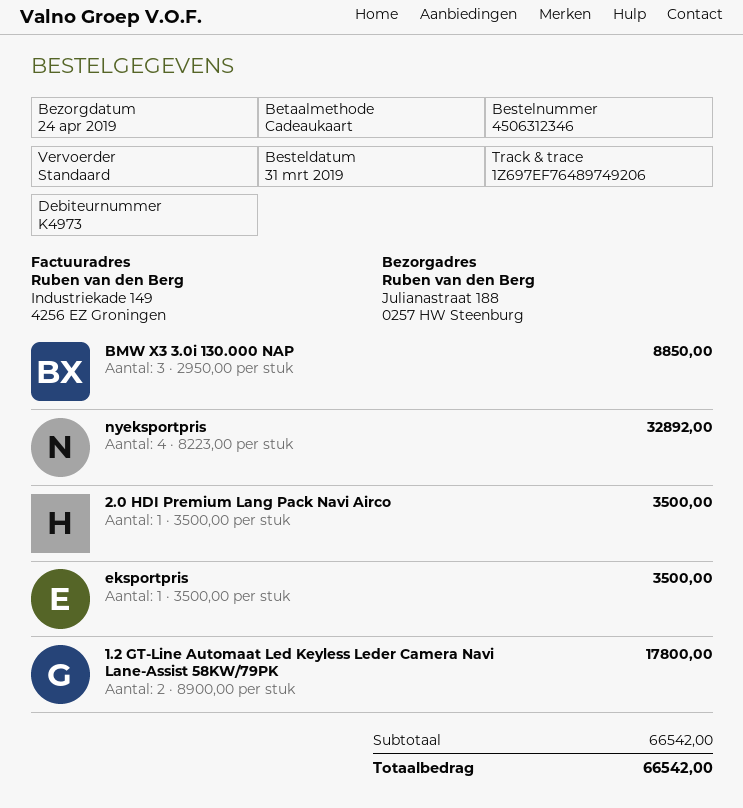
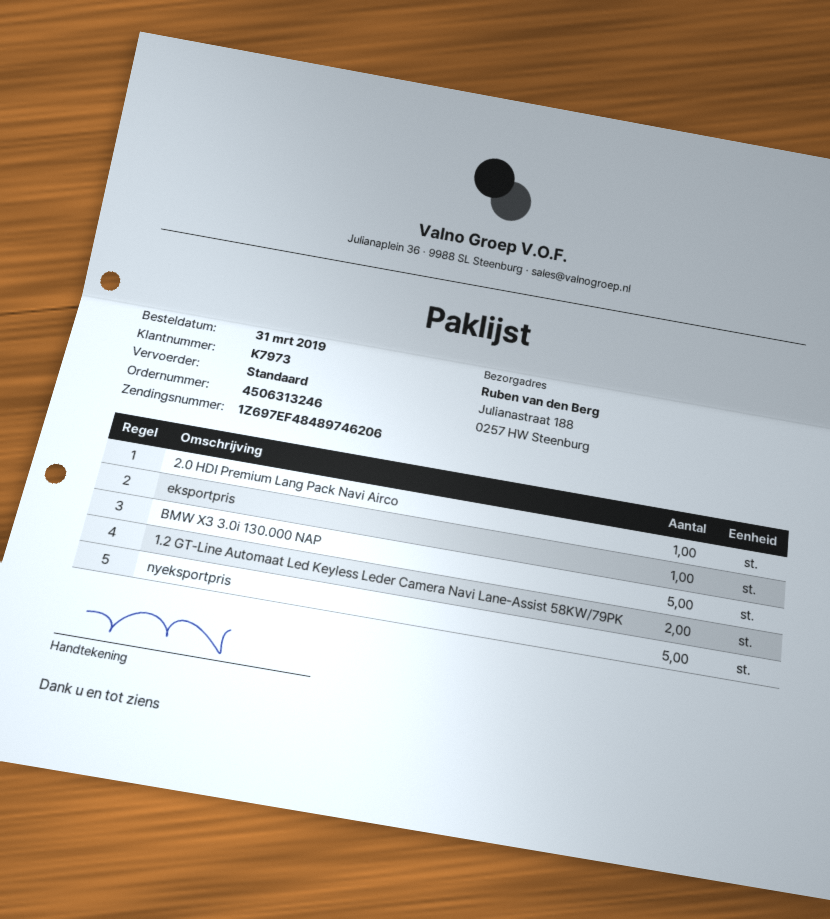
order number: 4506312346 -> 4506313246
customer number: K4973 -> K7973
tracking number: 1Z697EF76489749206 -> 1Z697EF48489746206
BMW X3 3.0i 130.000 NAP: 3 -> 5
nyeksportpris: 4 -> 5

